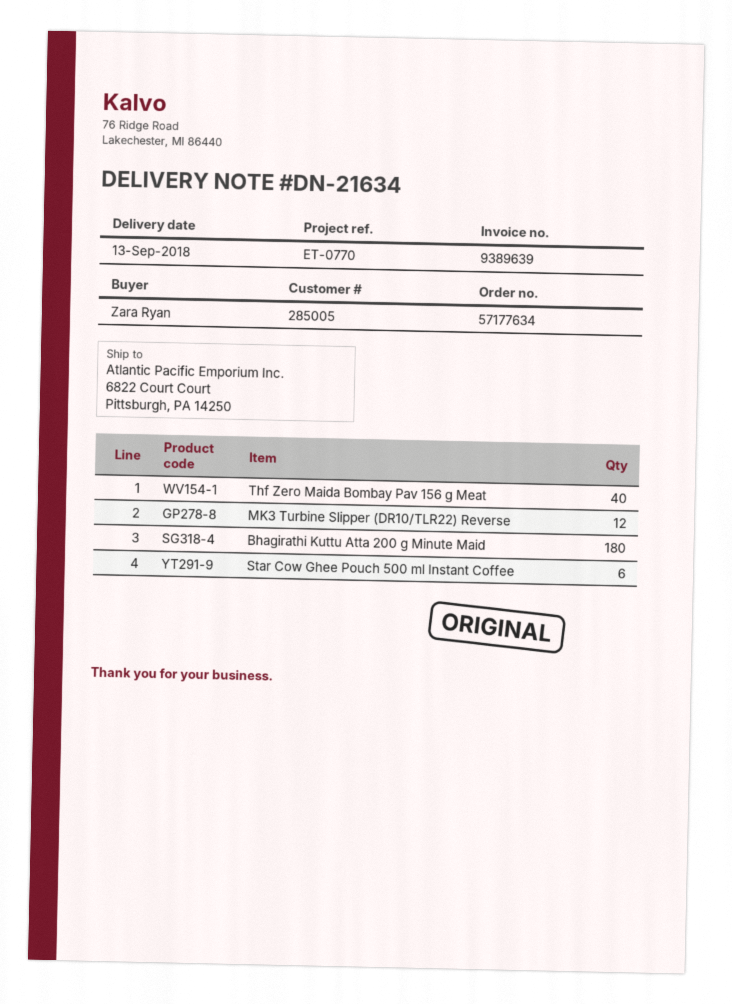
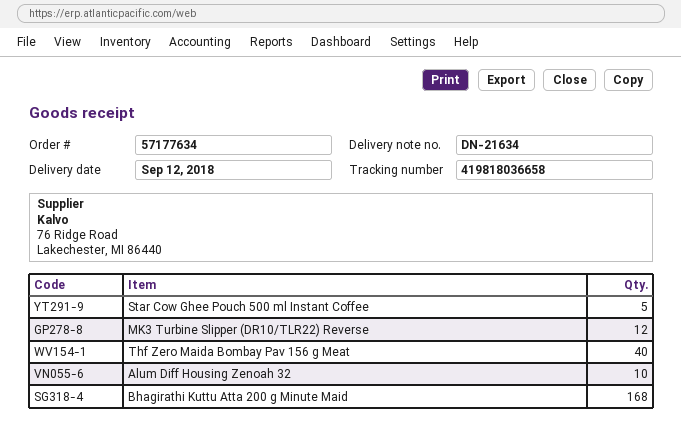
delivery date: 2018-09-13 -> 2018-09-12
Bhagirathi Kuttu Atta 200 g Minute Maid: 180 -> 168
Star Cow Ghee Pouch 500 ml Instant Coffee: 6 -> 5
Alum Diff Housing Zenoah 32: none -> 10

